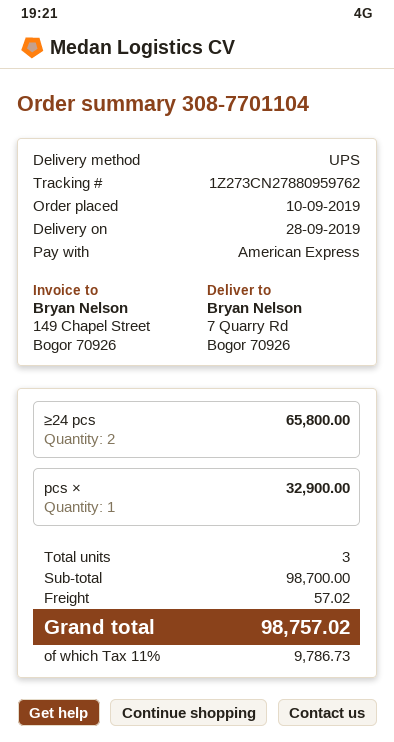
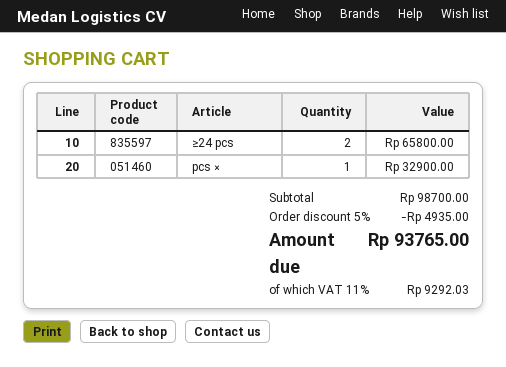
discount: none -> 5% = 4935.00
shipping: 57.02 -> none
tax: 11% = 9786.73 -> 11% = 9292.03
total: 98757.02 -> 93765.00

